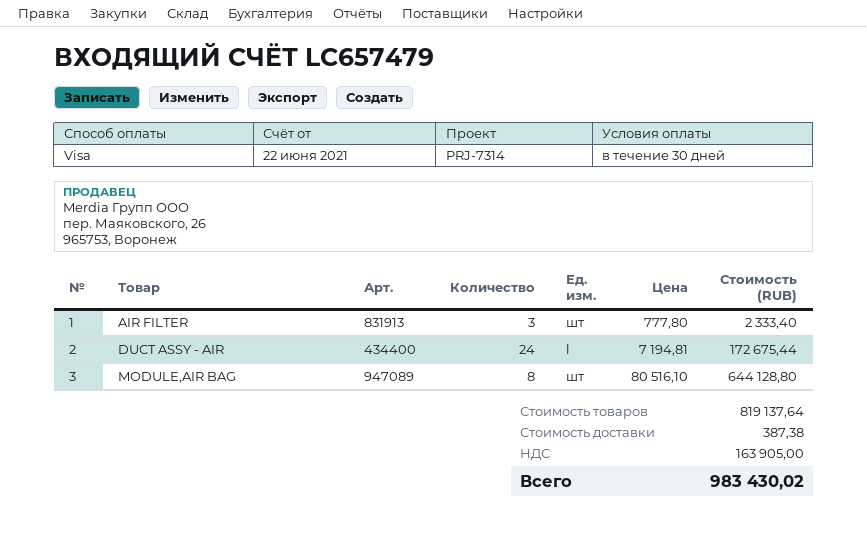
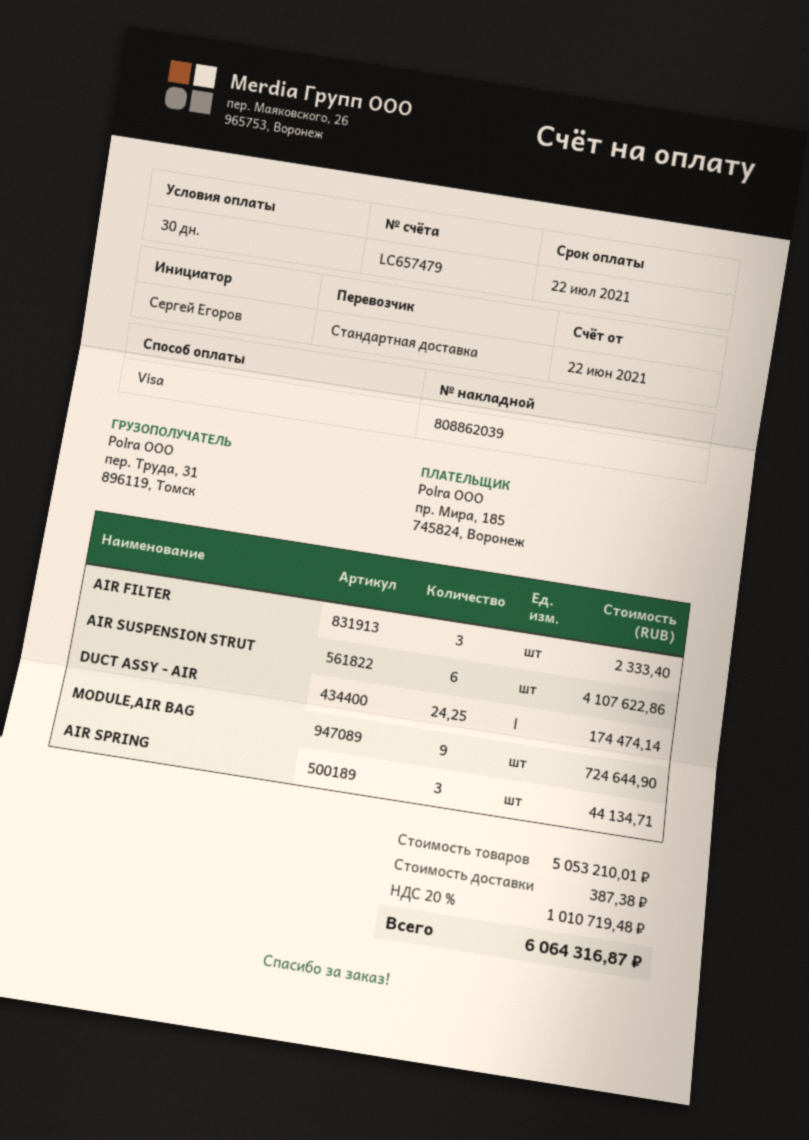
DUCT ASSY - AIR: 24 for 172675.44 -> 24.25 for 174474.14
MODULE,AIR BAG: 8 for 644128.80 -> 9 for 724644.90
AIR SUSPENSION STRUT: none -> 6 for 4107622.86
AIR SPRING: none -> 3 for 44134.71
subtotal: 819137.64 -> 5053210.01
tax: 163905.00 -> 1010719.48
total: 983430.02 -> 6064316.87

